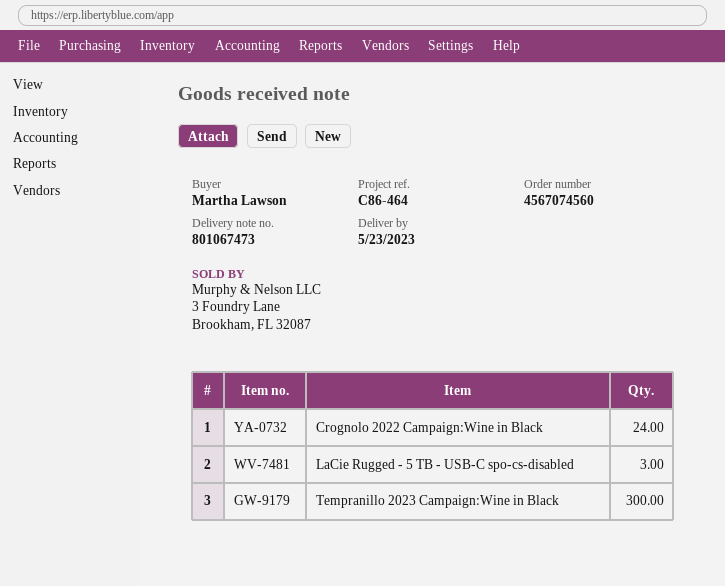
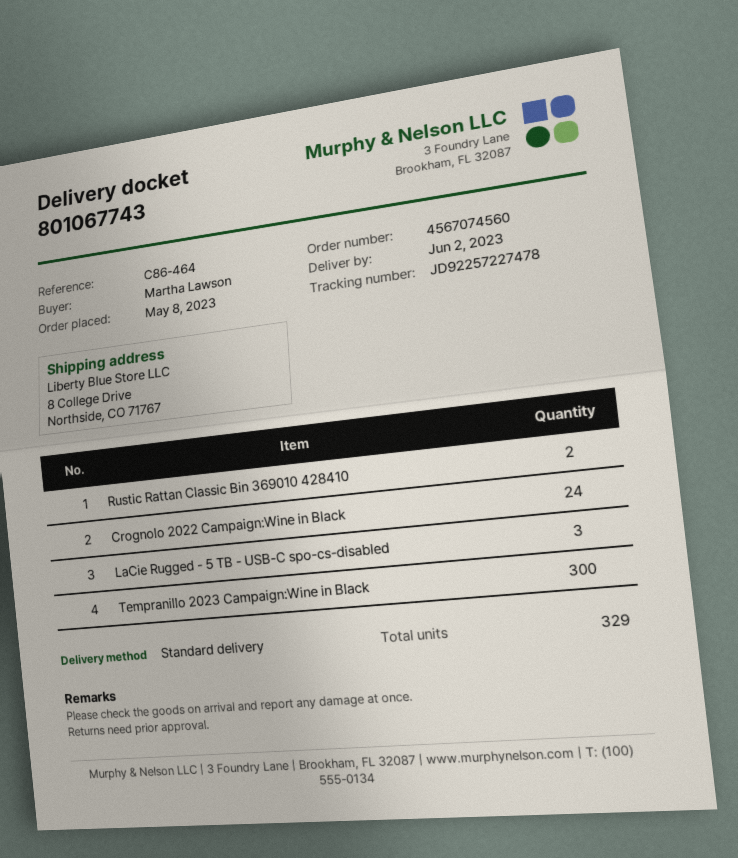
delivery note number: 801067473 -> 801067743
delivery date: 2023-05-23 -> 2023-06-02
Rustic Rattan Classic Bin 369010 428410: none -> 2

